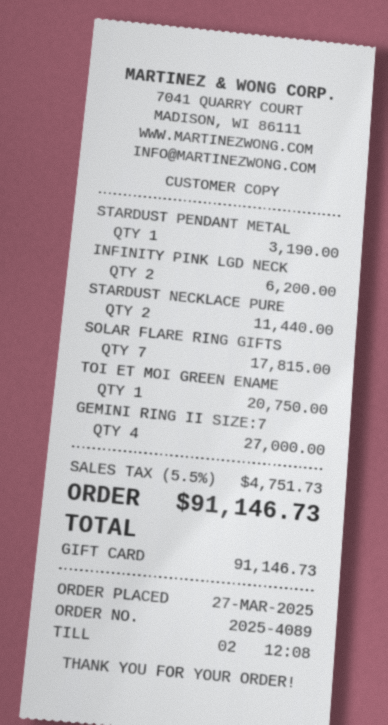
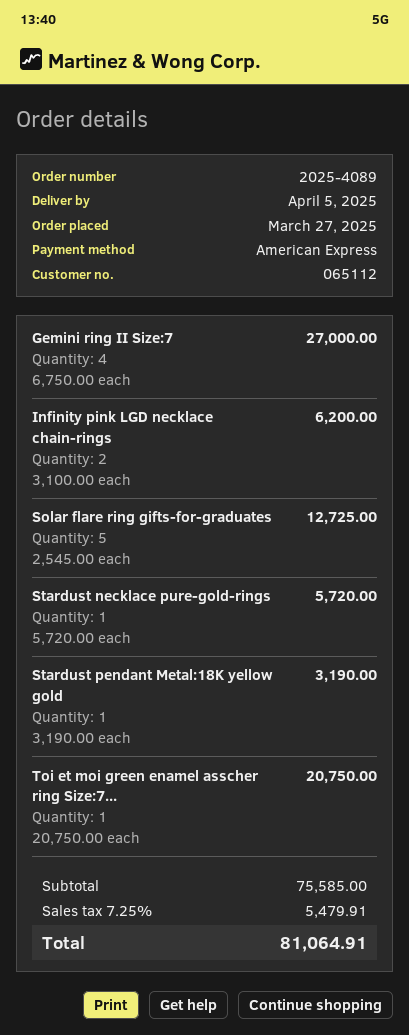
payment method: gift card -> American Express
STARDUST NECKLACE PURE: 2 for 11440.00 -> 1 for 5720.00
SOLAR FLARE RING GIFTS: 7 for 17815.00 -> 5 for 12725.00
tax: 5.5% = 4751.73 -> 7.25% = 5479.91
total: 91146.73 -> 81064.91

